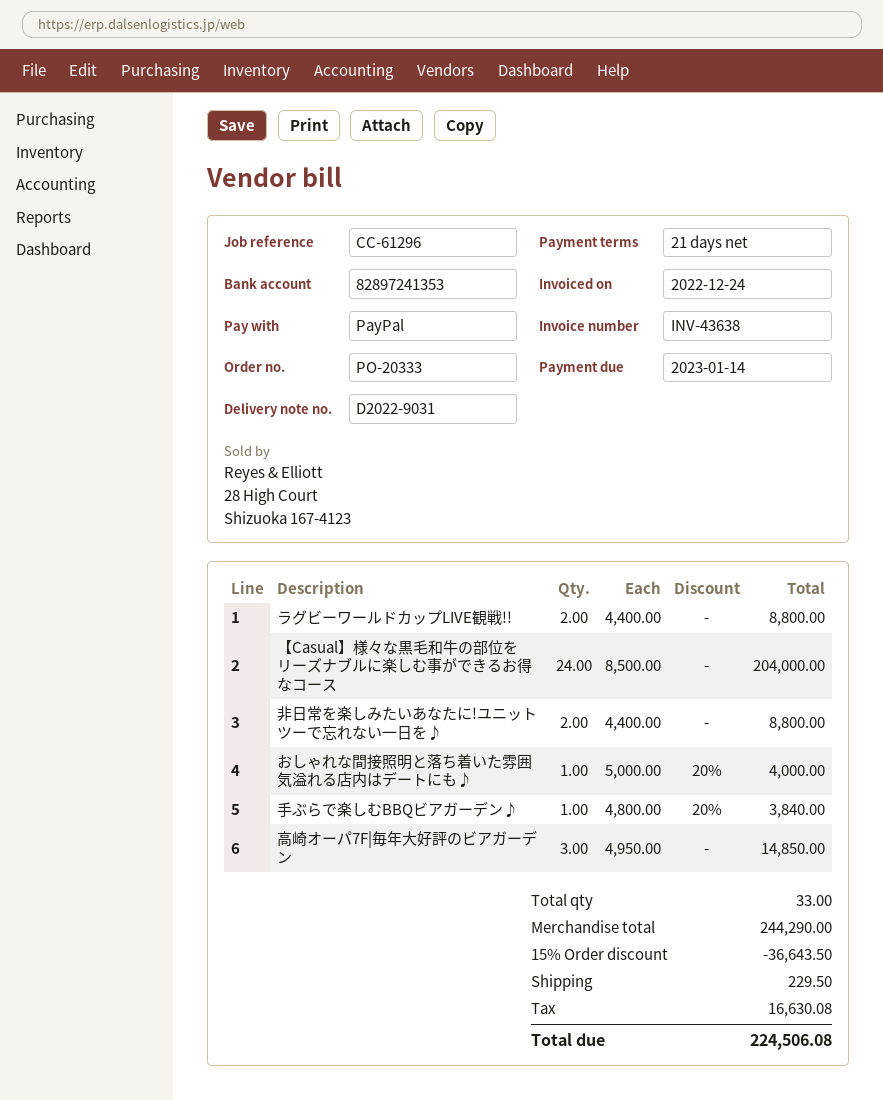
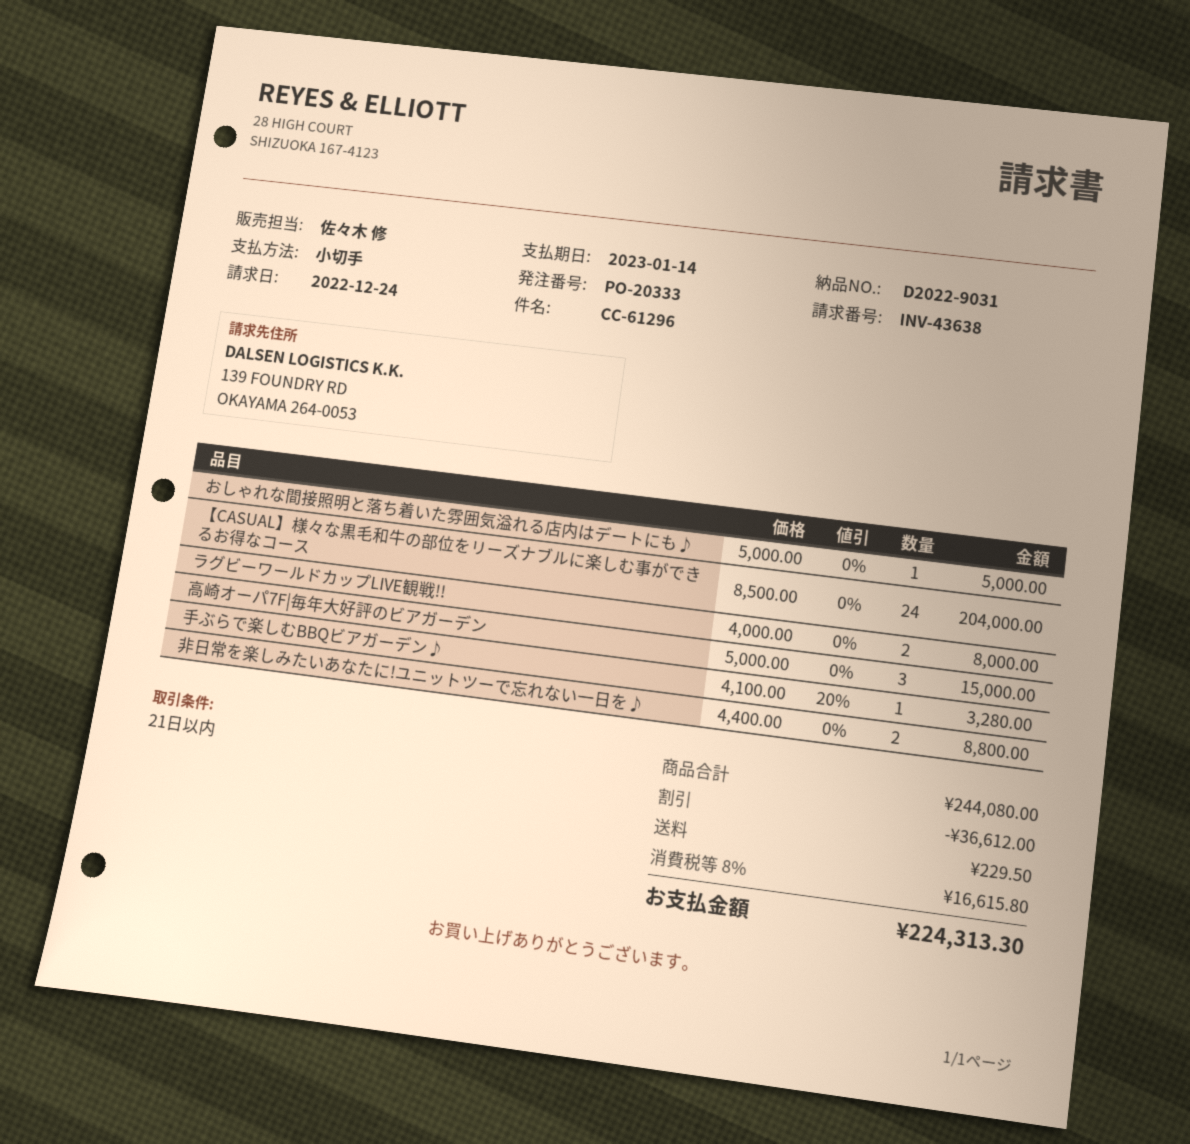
payment method: PayPal -> cheque
ラグビーワールドカップLIVE観戦!!: 2 x 4400.00 = 8800.00 -> 2 x 4000.00 = 8000.00
おしゃれな間接照明と落ち着いた雰囲気溢れる店内はデートにも♪: 1 x 5000.00 - 20% = 4000.00 -> 1 x 5000.00 = 5000.00
手ぶらで楽しむBBQビアガーデン♪: 1 x 4800.00 - 20% = 3840.00 -> 1 x 4100.00 - 20% = 3280.00
高崎オーパ7F|毎年大好評のビアガーデン: 3 x 4950.00 = 14850.00 -> 3 x 5000.00 = 15000.00
subtotal: 244290.00 -> 244080.00
discount: 36643.50 -> 36612.00
tax: 16630.08 -> 16615.80
total: 224506.08 -> 224313.30

